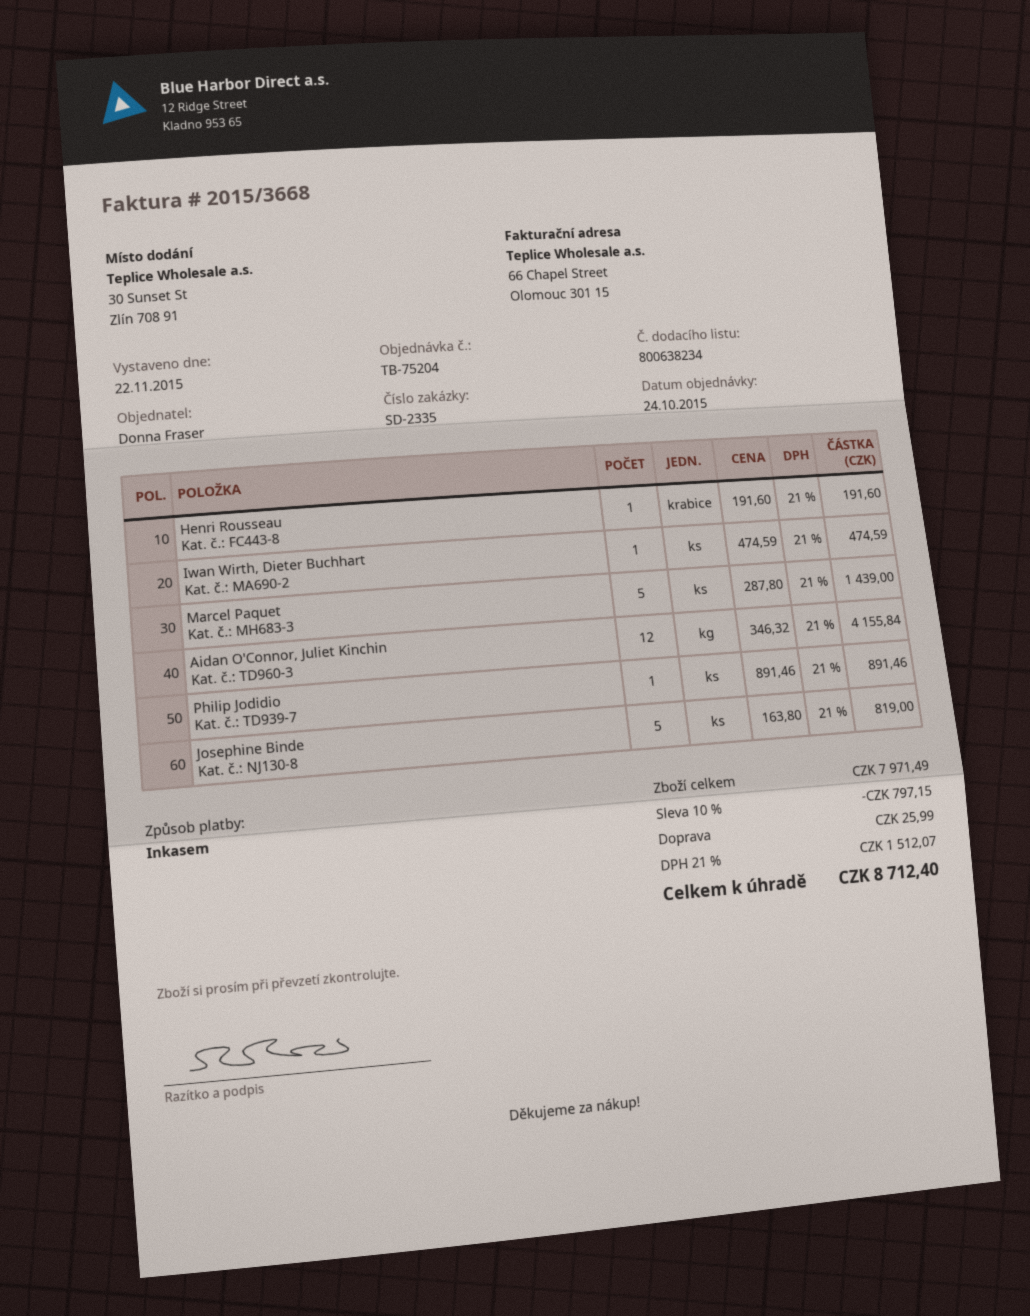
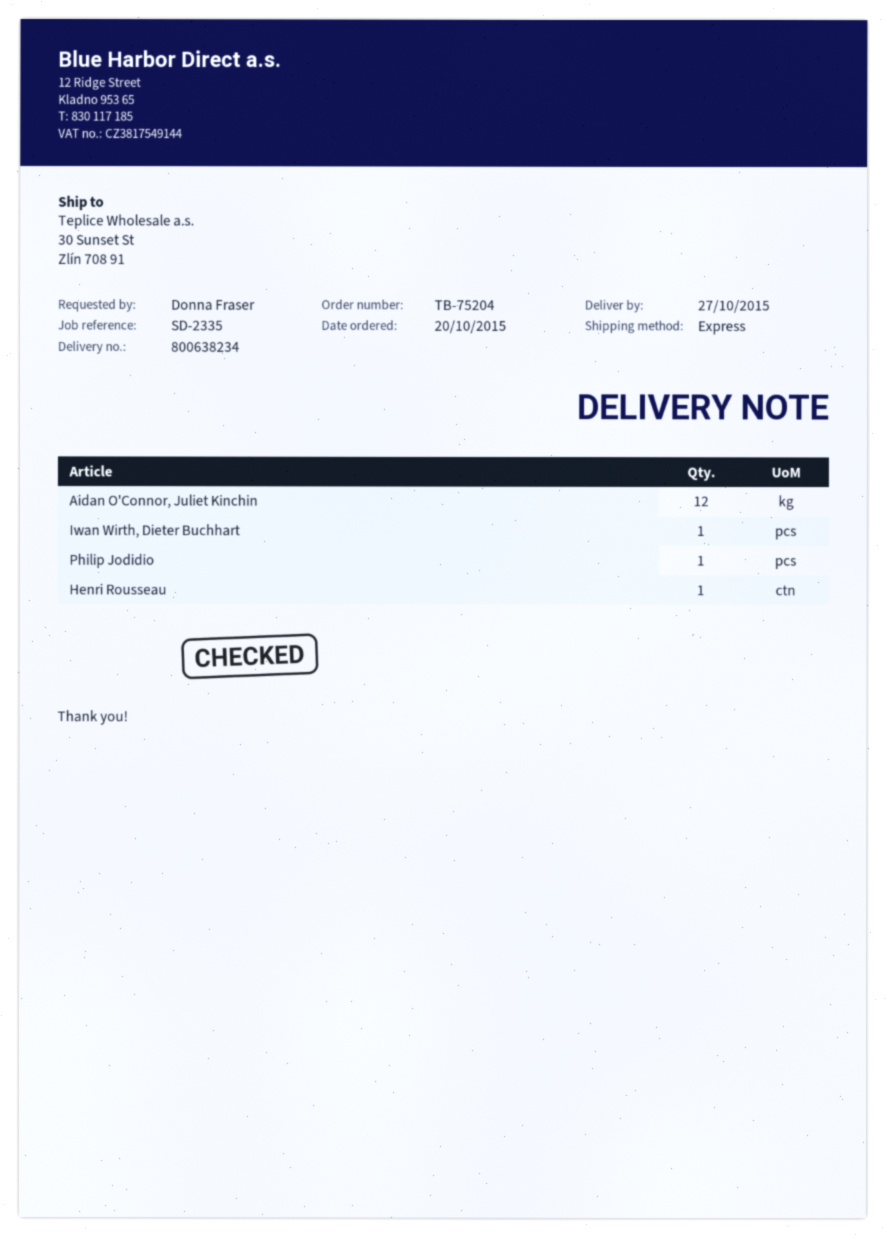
order date: 2015-10-24 -> 2015-10-20
Marcel Paquet: 5 -> none
Josephine Binde: 5 -> none

